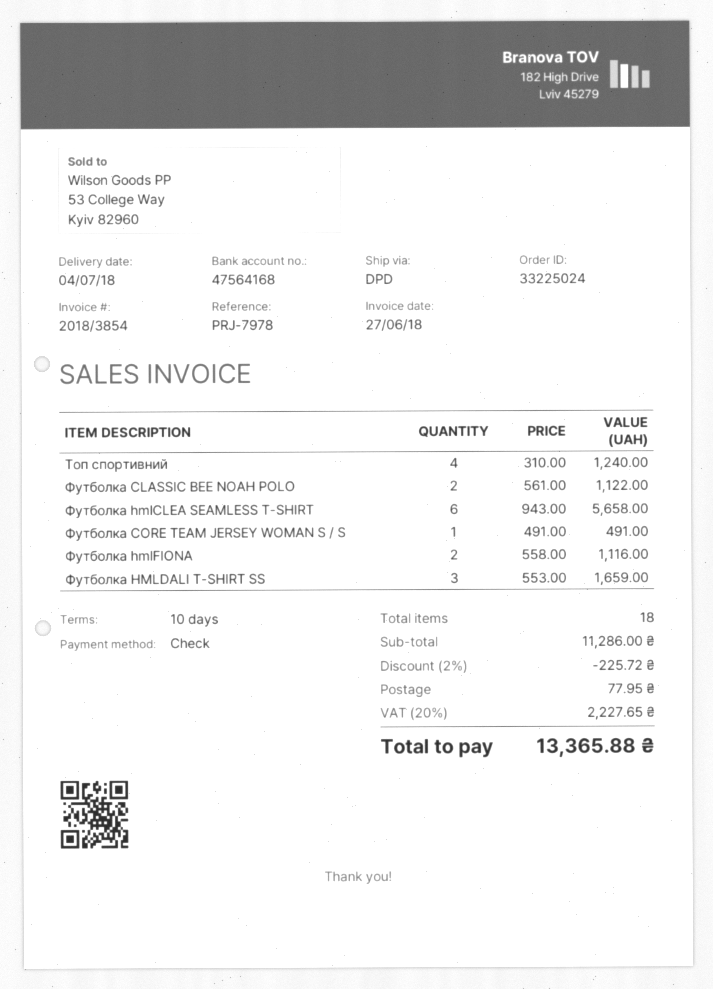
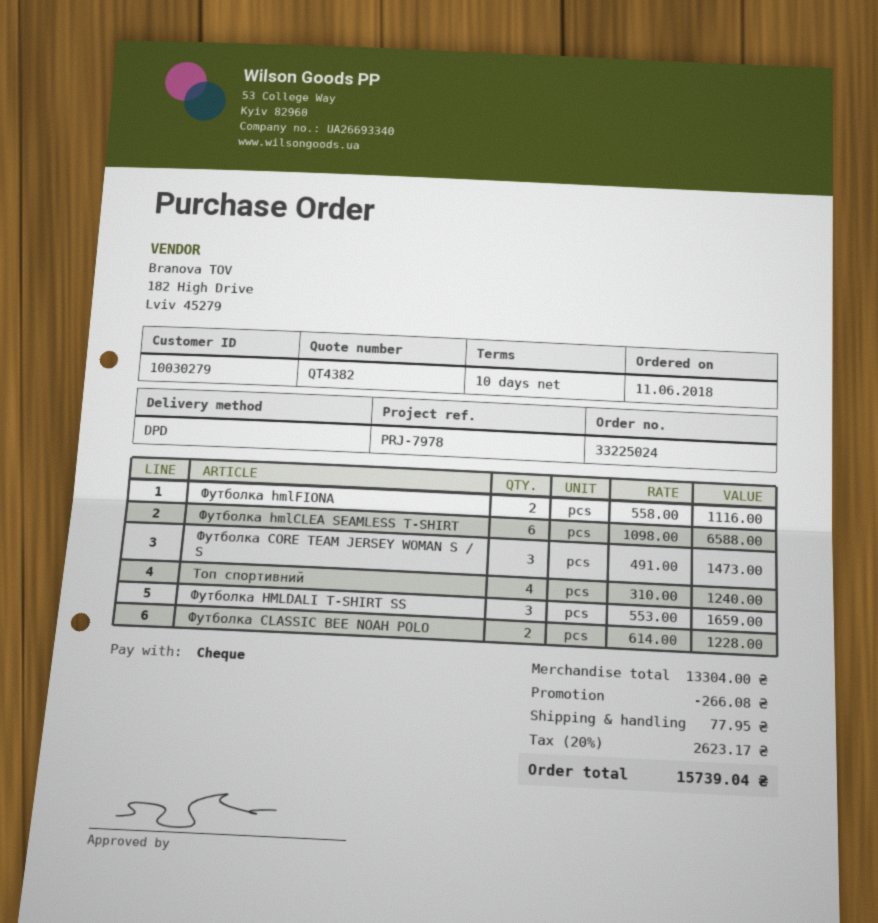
Футболка CLASSIC BEE NOAH POLO: 2 x 561.00 = 1122.00 -> 2 x 614.00 = 1228.00
Футболка hmlCLEA SEAMLESS T-SHIRT: 6 x 943.00 = 5658.00 -> 6 x 1098.00 = 6588.00
Футболка CORE TEAM JERSEY WOMAN S / S: 1 x 491.00 = 491.00 -> 3 x 491.00 = 1473.00
subtotal: 11286.00 -> 13304.00
discount: 225.72 -> 266.08
tax: 20% = 2227.65 -> 20% = 2623.17
total: 13365.88 -> 15739.04

